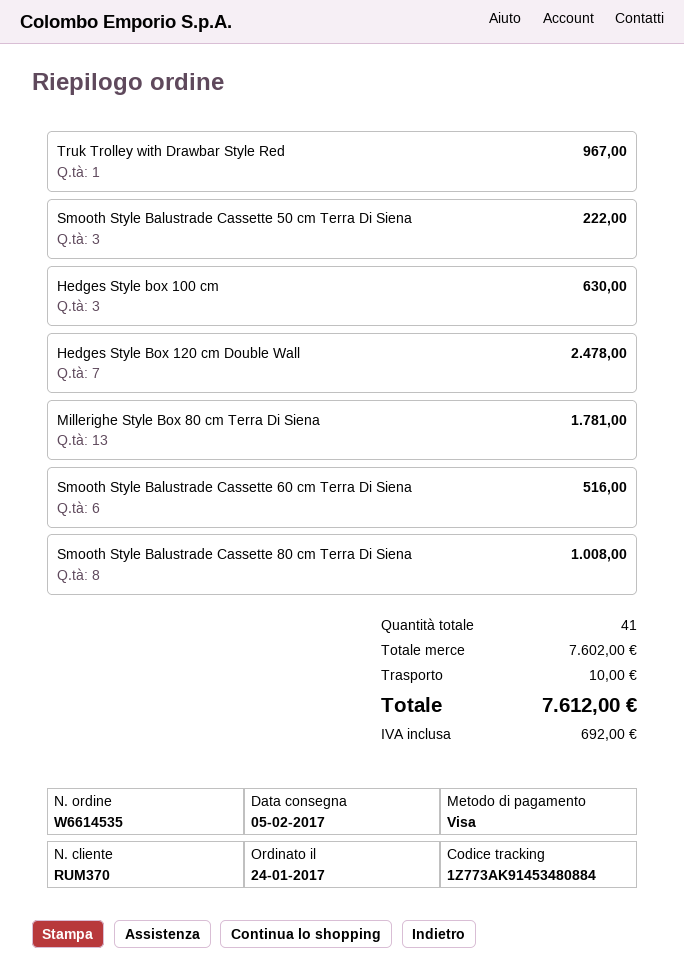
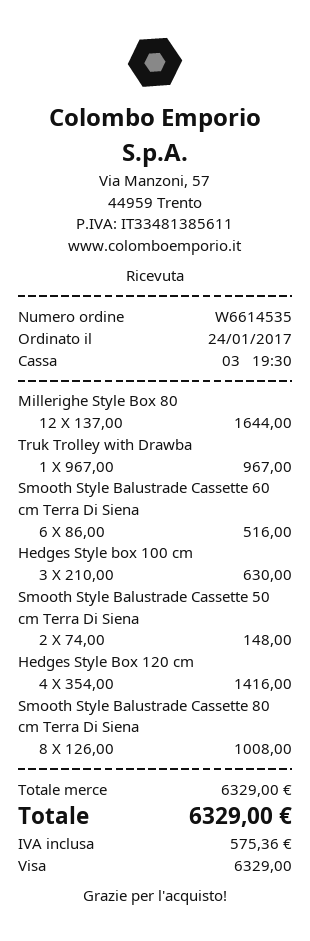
Smooth Style Balustrade Cassette 50 cm Terra Di Siena: 3 for 222.00 -> 2 for 148.00
Hedges Style Box 120 cm Double Wall: 7 for 2478.00 -> 4 for 1416.00
Millerighe Style Box 80 cm Terra Di Siena: 13 for 1781.00 -> 12 for 1644.00
subtotal: 7602.00 -> 6329.00
shipping: 10.00 -> none
tax: 692.00 -> 575.36
total: 7612.00 -> 6329.00

